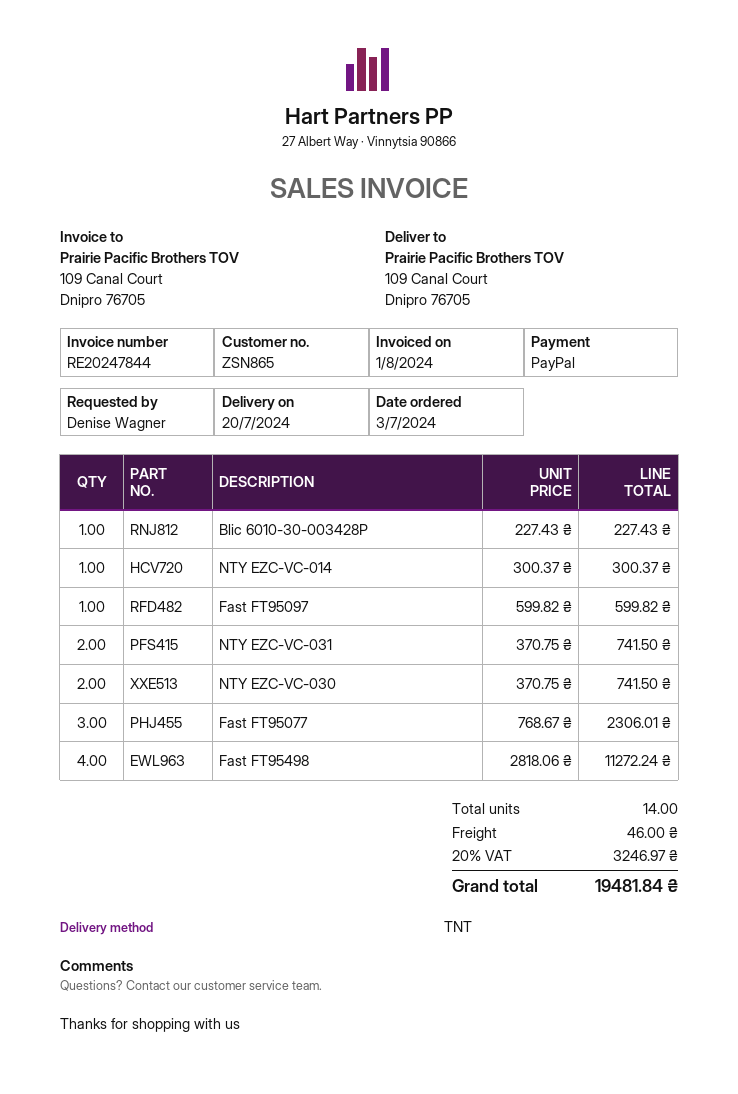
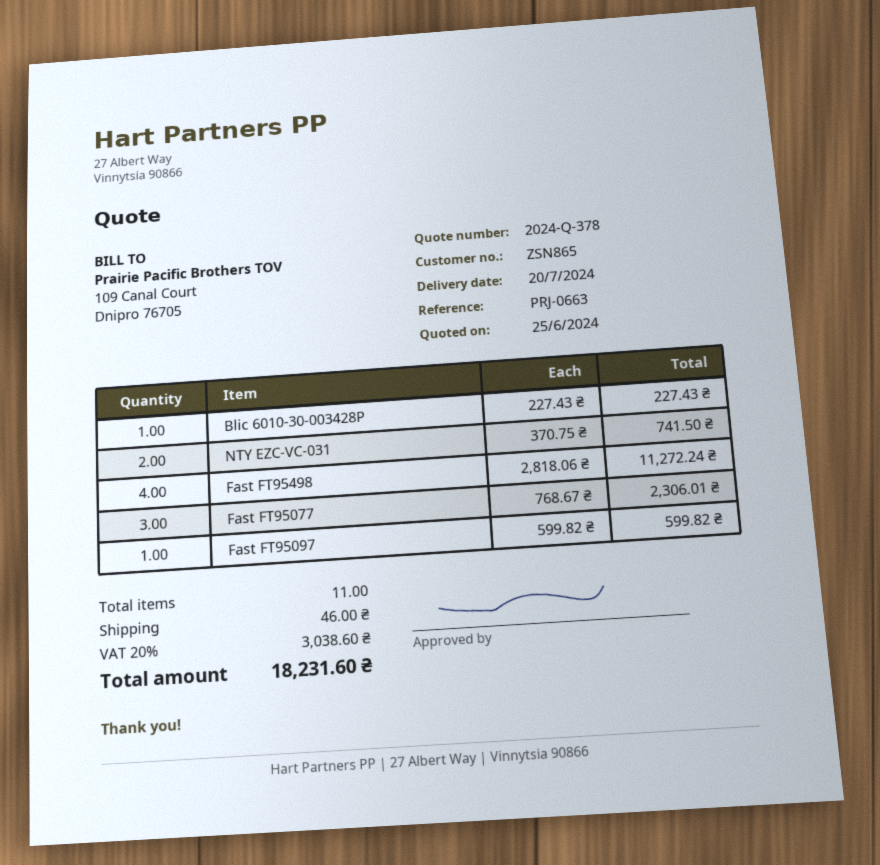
NTY EZC-VC-014: 1 x 300.37 = 300.37 -> none
NTY EZC-VC-030: 2 x 370.75 = 741.50 -> none
total quantity: 14 -> 11
tax: 20% = 3246.97 -> 20% = 3038.60
total: 19481.84 -> 18231.60

